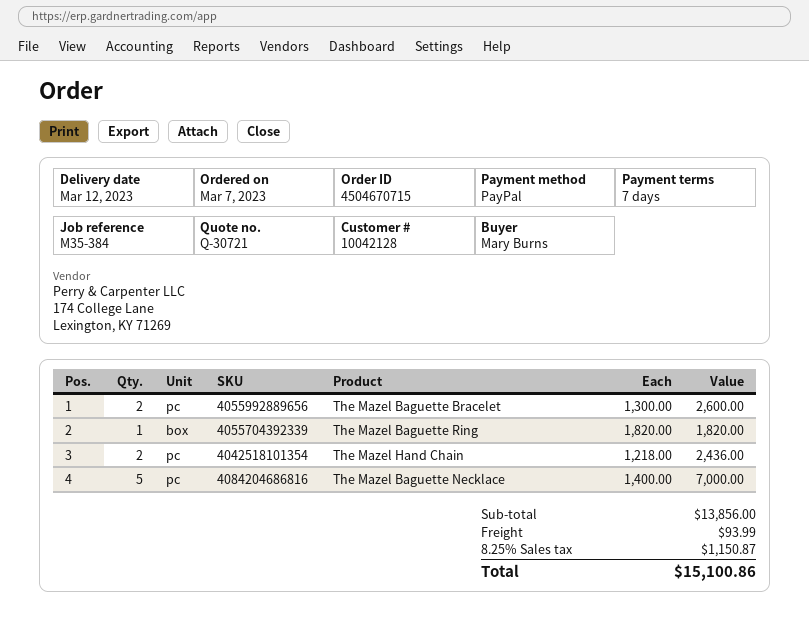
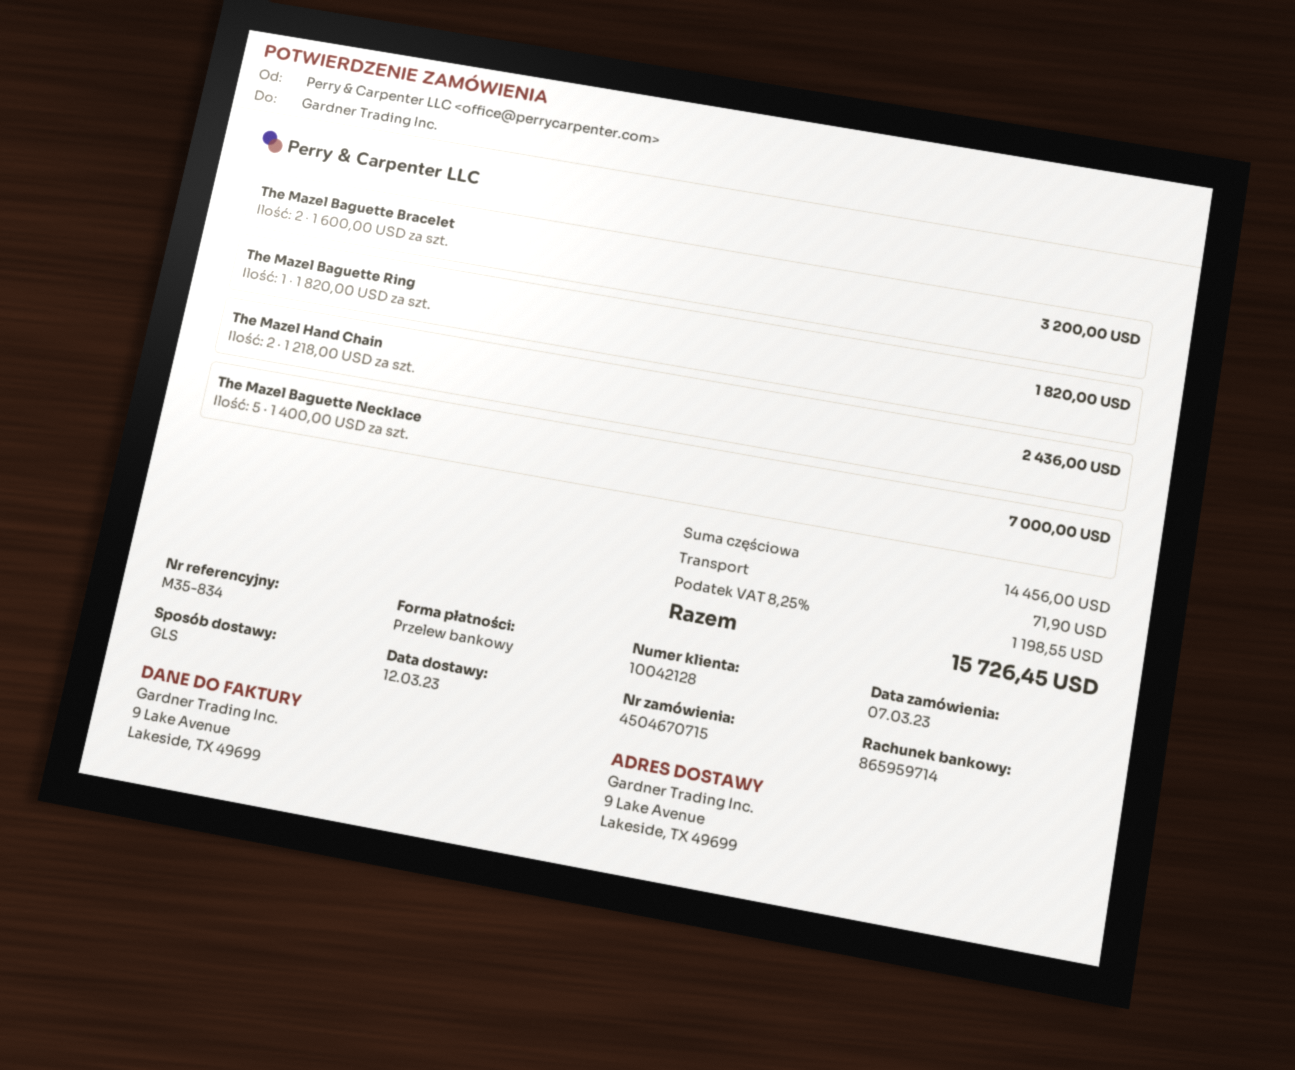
reference: M35-384 -> M35-834
payment method: PayPal -> bank transfer
The Mazel Baguette Bracelet: 2 x 1300.00 = 2600.00 -> 2 x 1600.00 = 3200.00
subtotal: 13856.00 -> 14456.00
shipping: 93.99 -> 71.90
tax: 8.25% = 1150.87 -> 8.25% = 1198.55
total: 15100.86 -> 15726.45

